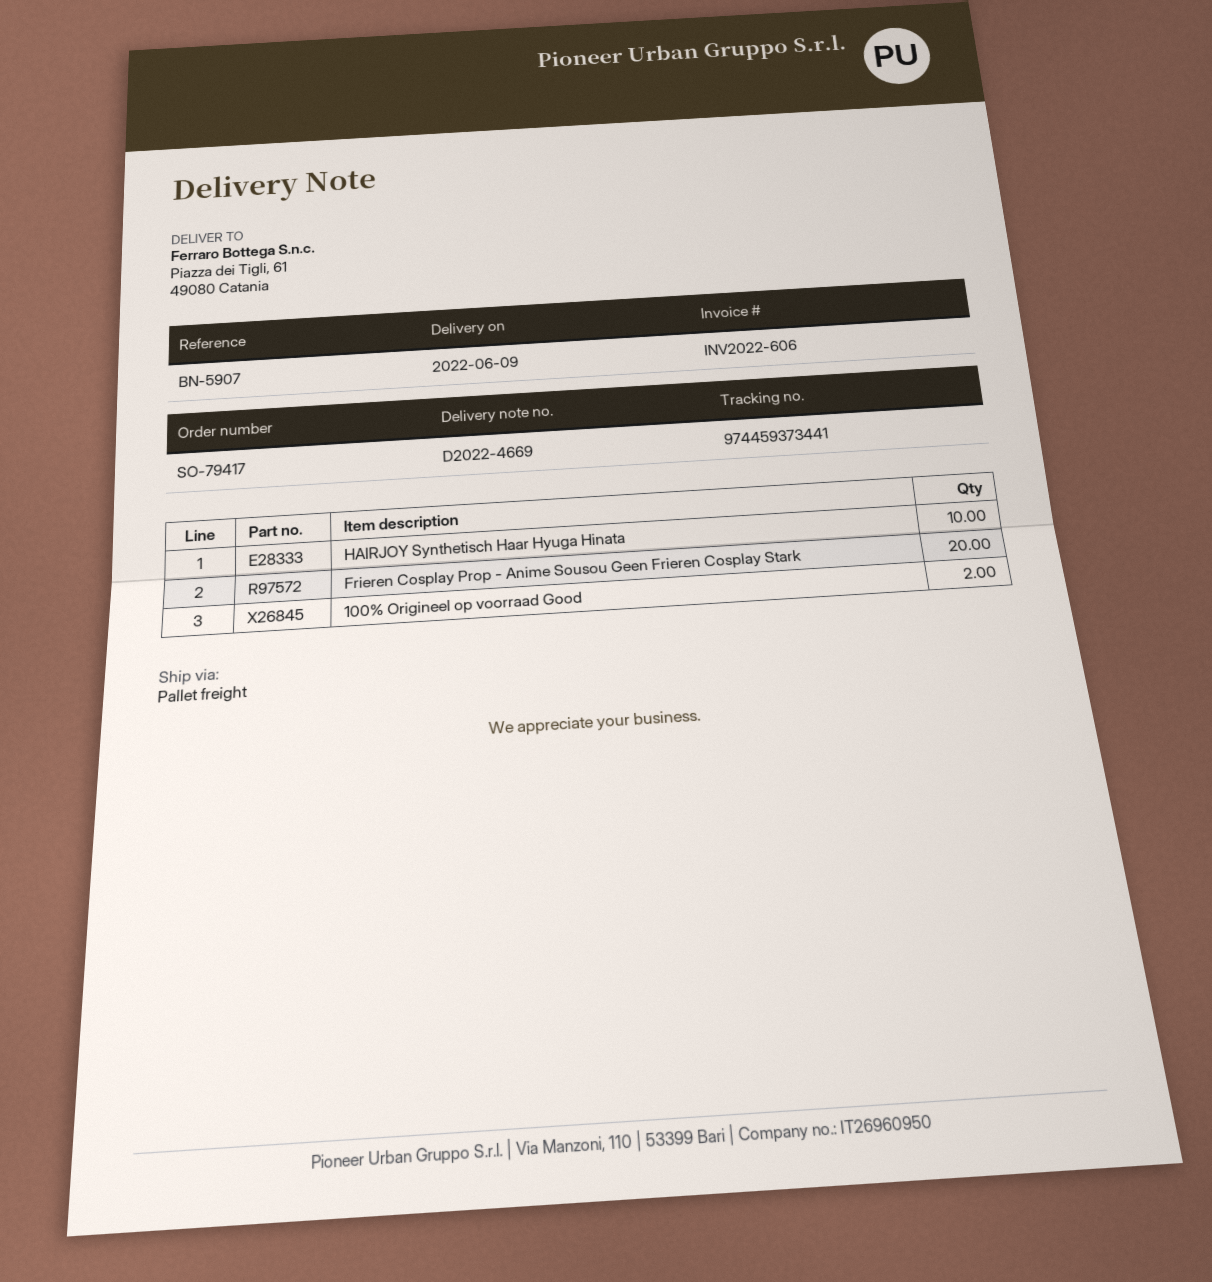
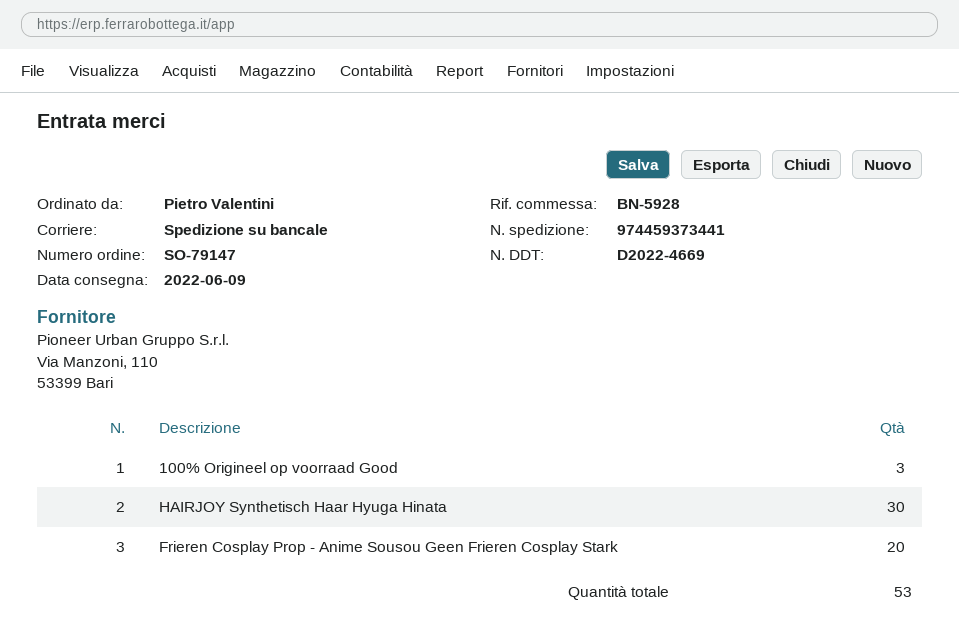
order number: SO-79417 -> SO-79147
reference: BN-5907 -> BN-5928
HAIRJOY Synthetisch Haar Hyuga Hinata: 10 -> 30
100% Origineel op voorraad Good: 2 -> 3

